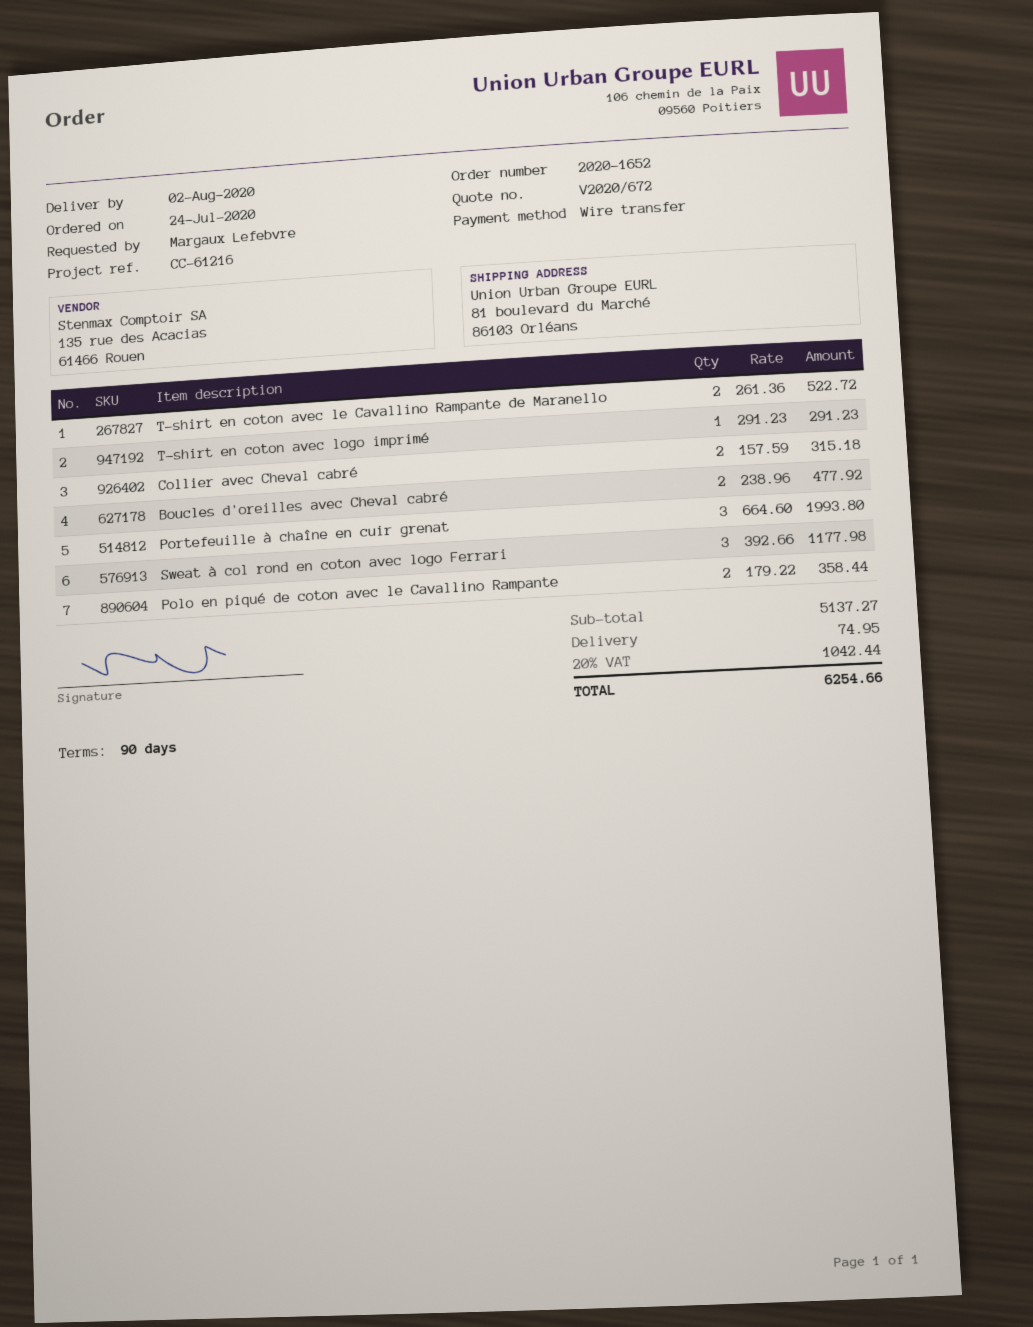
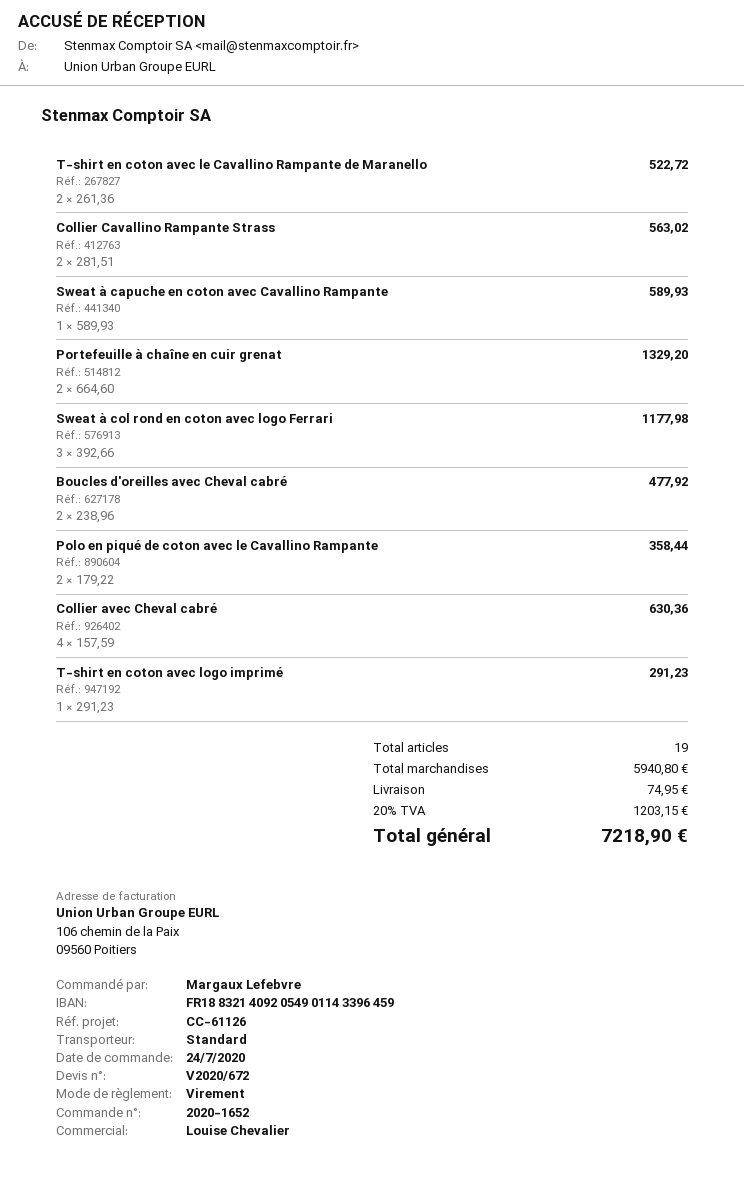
reference: CC-61216 -> CC-61126
Collier avec Cheval cabré: 2 x 157.59 = 315.18 -> 4 x 157.59 = 630.36
Portefeuille à chaîne en cuir grenat: 3 x 664.60 = 1993.80 -> 2 x 664.60 = 1329.20
Collier Cavallino Rampante Strass: none -> 2 x 281.51 = 563.02
Sweat à capuche en coton avec Cavallino Rampante: none -> 1 x 589.93 = 589.93
subtotal: 5137.27 -> 5940.80
tax: 20% = 1042.44 -> 20% = 1203.15
total: 6254.66 -> 7218.90

